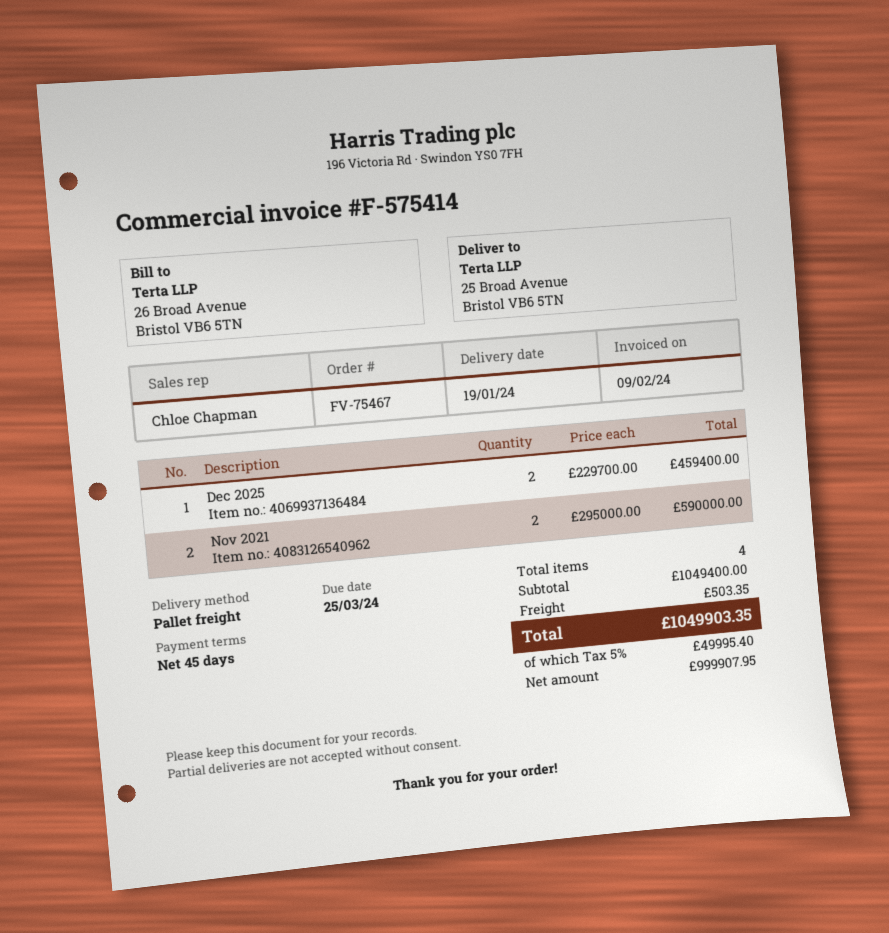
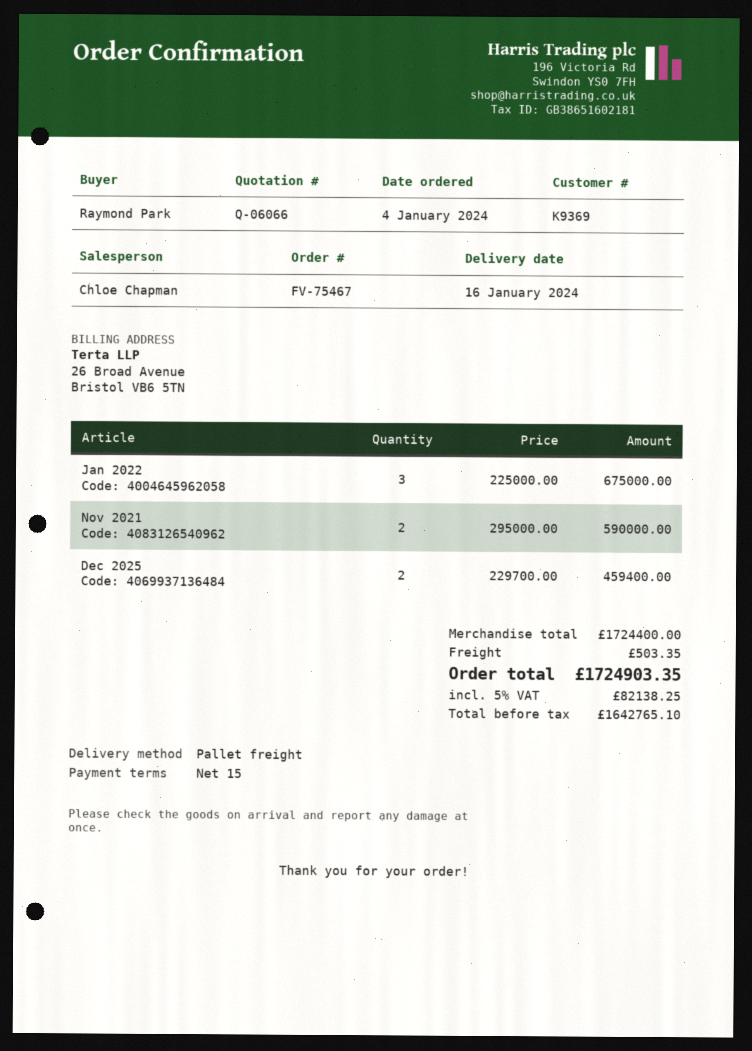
delivery date: 2024-01-19 -> 2024-01-16
payment terms: 45 days -> 15 days
Jan 2022: none -> 3 x 225000.00 = 675000.00
subtotal: 1049400.00 -> 1724400.00
net: 999907.95 -> 1642765.10
tax: 5% = 49995.40 -> 5% = 82138.25
total: 1049903.35 -> 1724903.35

